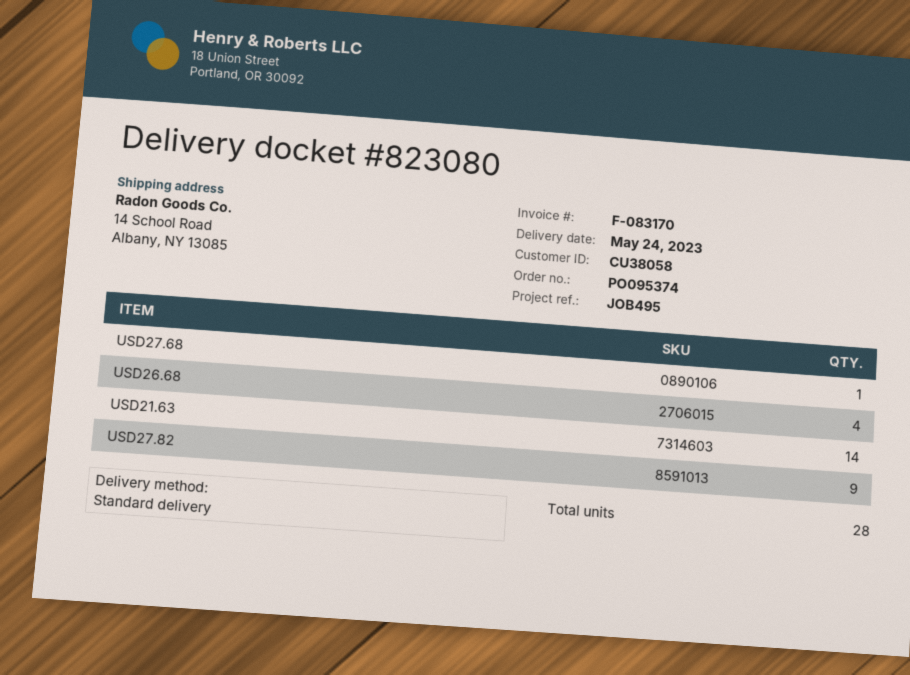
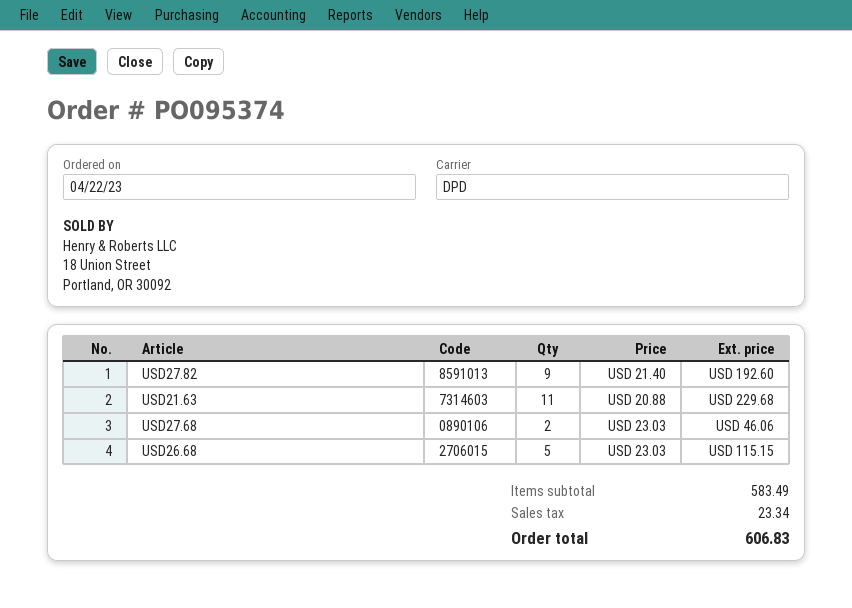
shipping method: standard -> DPD
USD27.68: 1 -> 2
USD26.68: 4 -> 5
USD21.63: 14 -> 11

